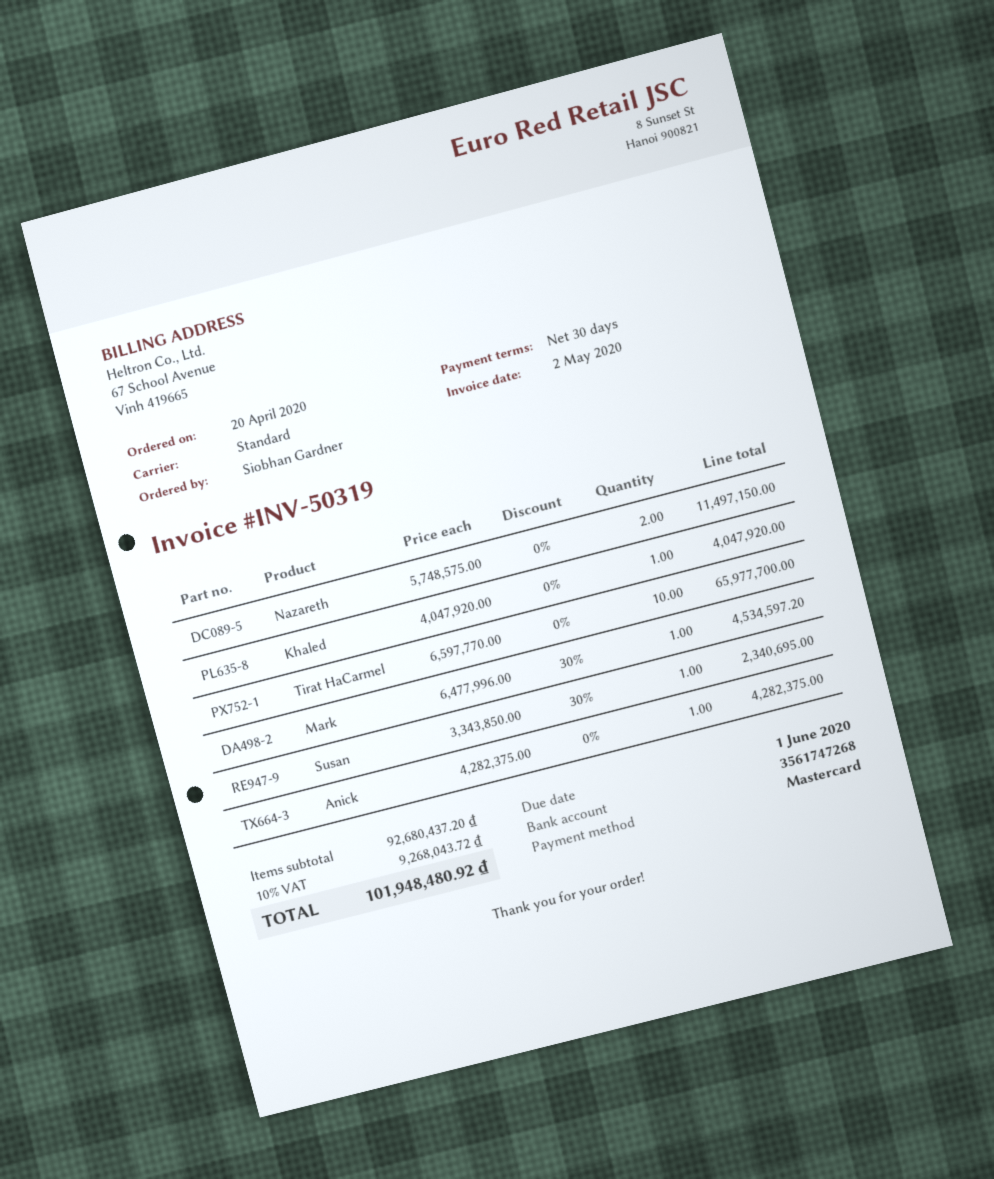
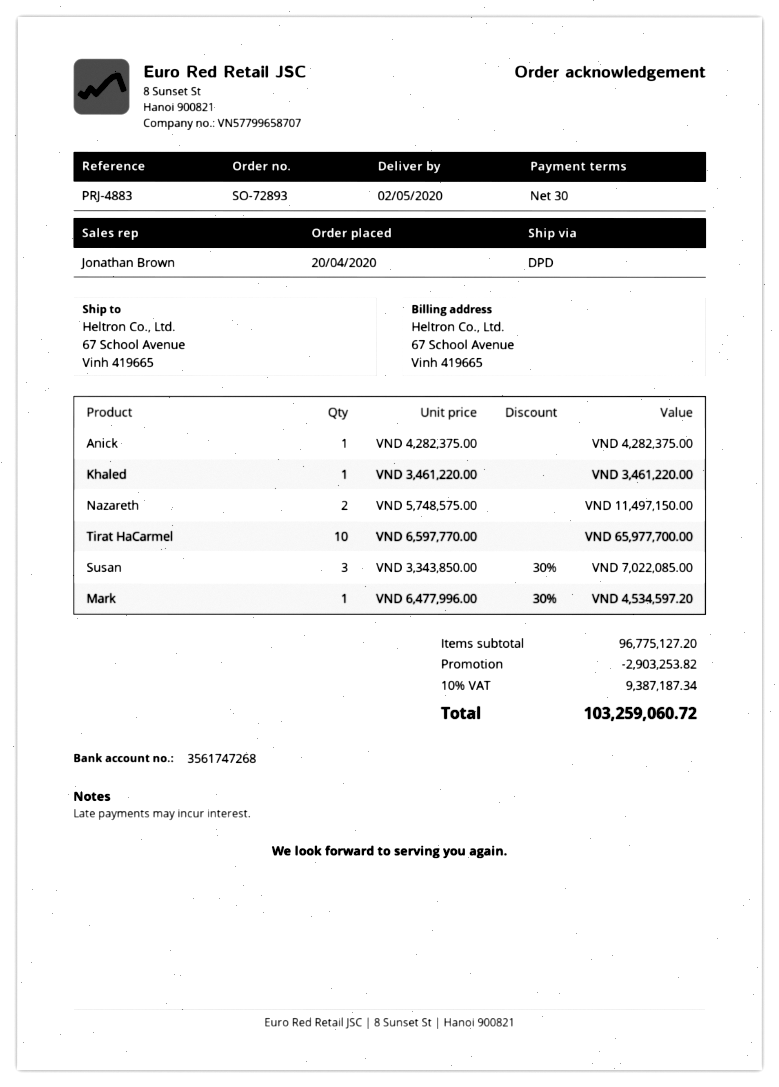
shipping method: standard -> DPD
Khaled: 1 x 4047920.00 = 4047920.00 -> 1 x 3461220.00 = 3461220.00
Susan: 1 x 3343850.00 - 30% = 2340695.00 -> 3 x 3343850.00 - 30% = 7022085.00
subtotal: 92680437.20 -> 96775127.20
discount: none -> 2903253.82
tax: 10% = 9268043.72 -> 10% = 9387187.34
total: 101948480.92 -> 103259060.72

